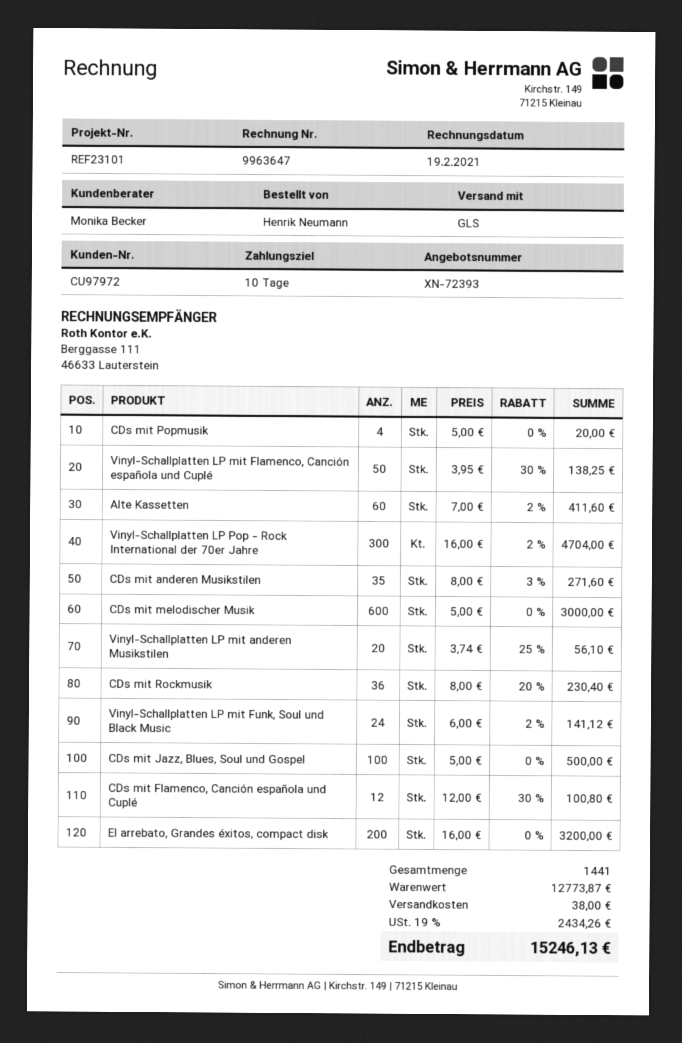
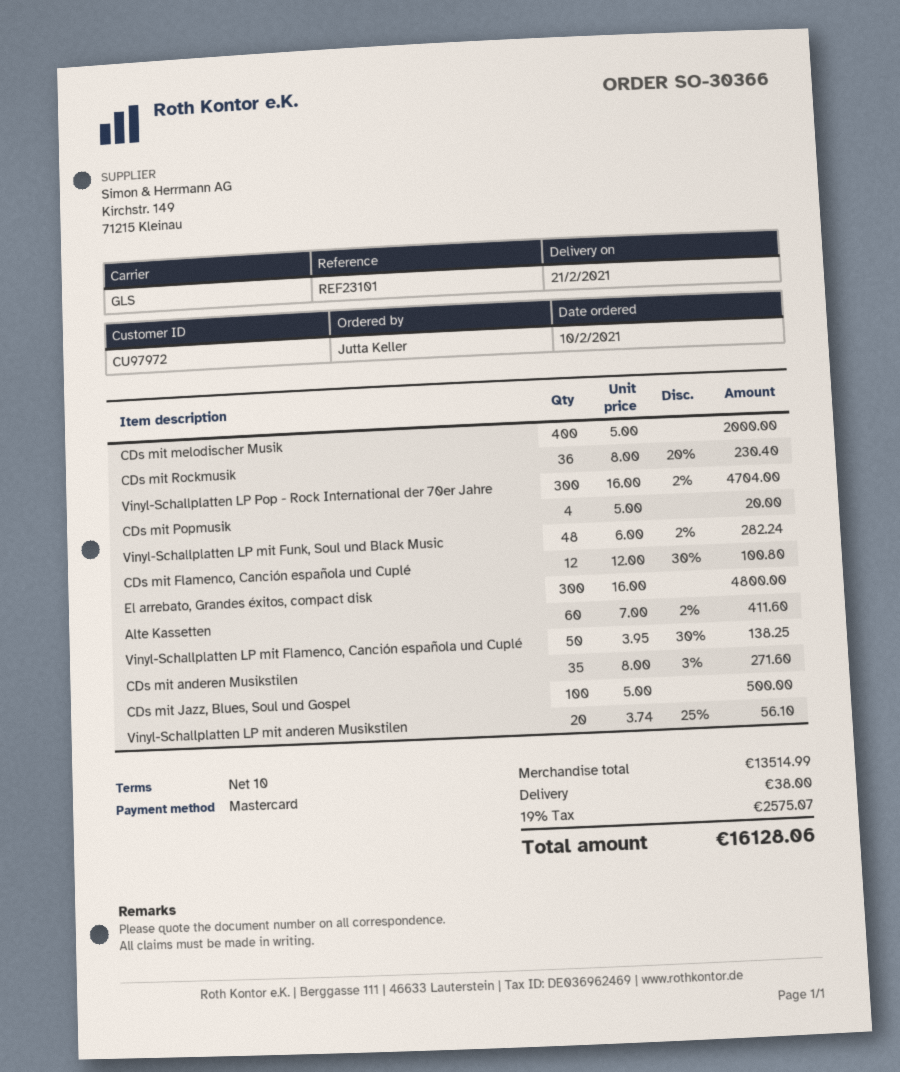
ordered by: Henrik Neumann -> Jutta Keller
CDs mit melodischer Musik: 600 x 5.00 = 3000.00 -> 400 x 5.00 = 2000.00
Vinyl-Schallplatten LP mit Funk, Soul und Black Music: 24 x 6.00 - 2% = 141.12 -> 48 x 6.00 - 2% = 282.24
El arrebato, Grandes éxitos, compact disk: 200 x 16.00 = 3200.00 -> 300 x 16.00 = 4800.00
subtotal: 12773.87 -> 13514.99
tax: 19% = 2434.26 -> 19% = 2575.07
total: 15246.13 -> 16128.06

